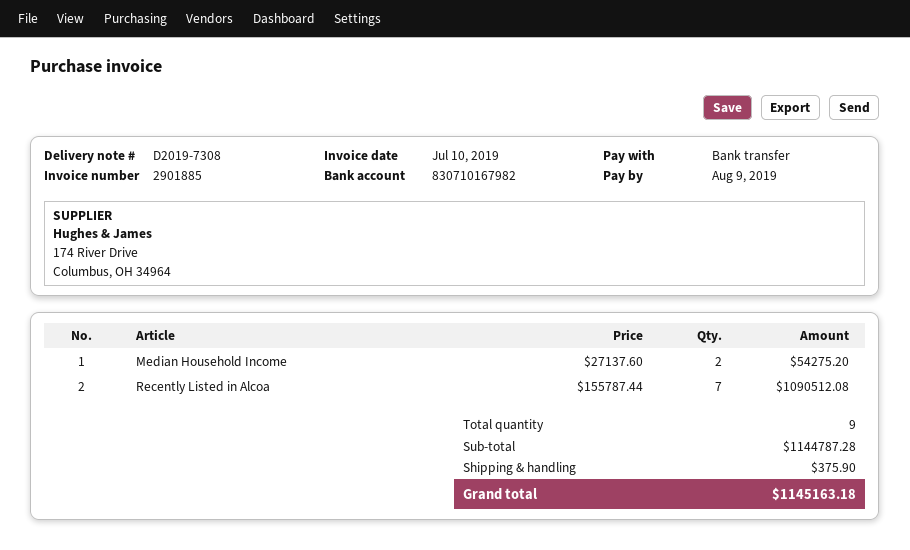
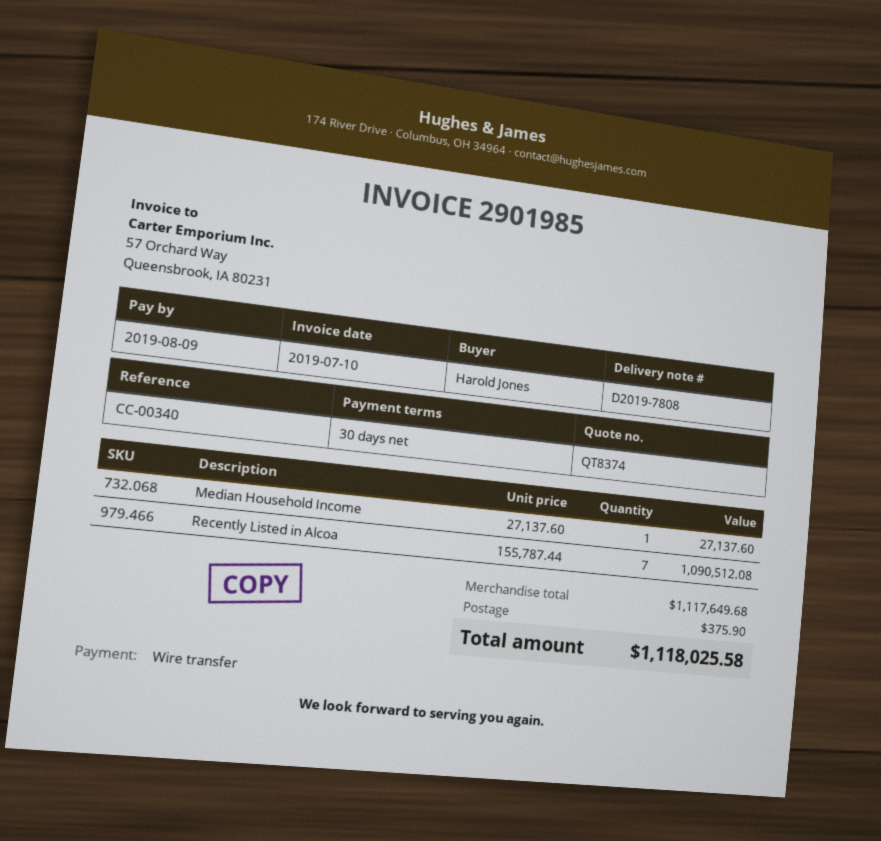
delivery note number: D2019-7308 -> D2019-7808
invoice number: 2901885 -> 2901985
Median Household Income: 2 x 27137.60 = 54275.20 -> 1 x 27137.60 = 27137.60
subtotal: 1144787.28 -> 1117649.68
total: 1145163.18 -> 1118025.58

